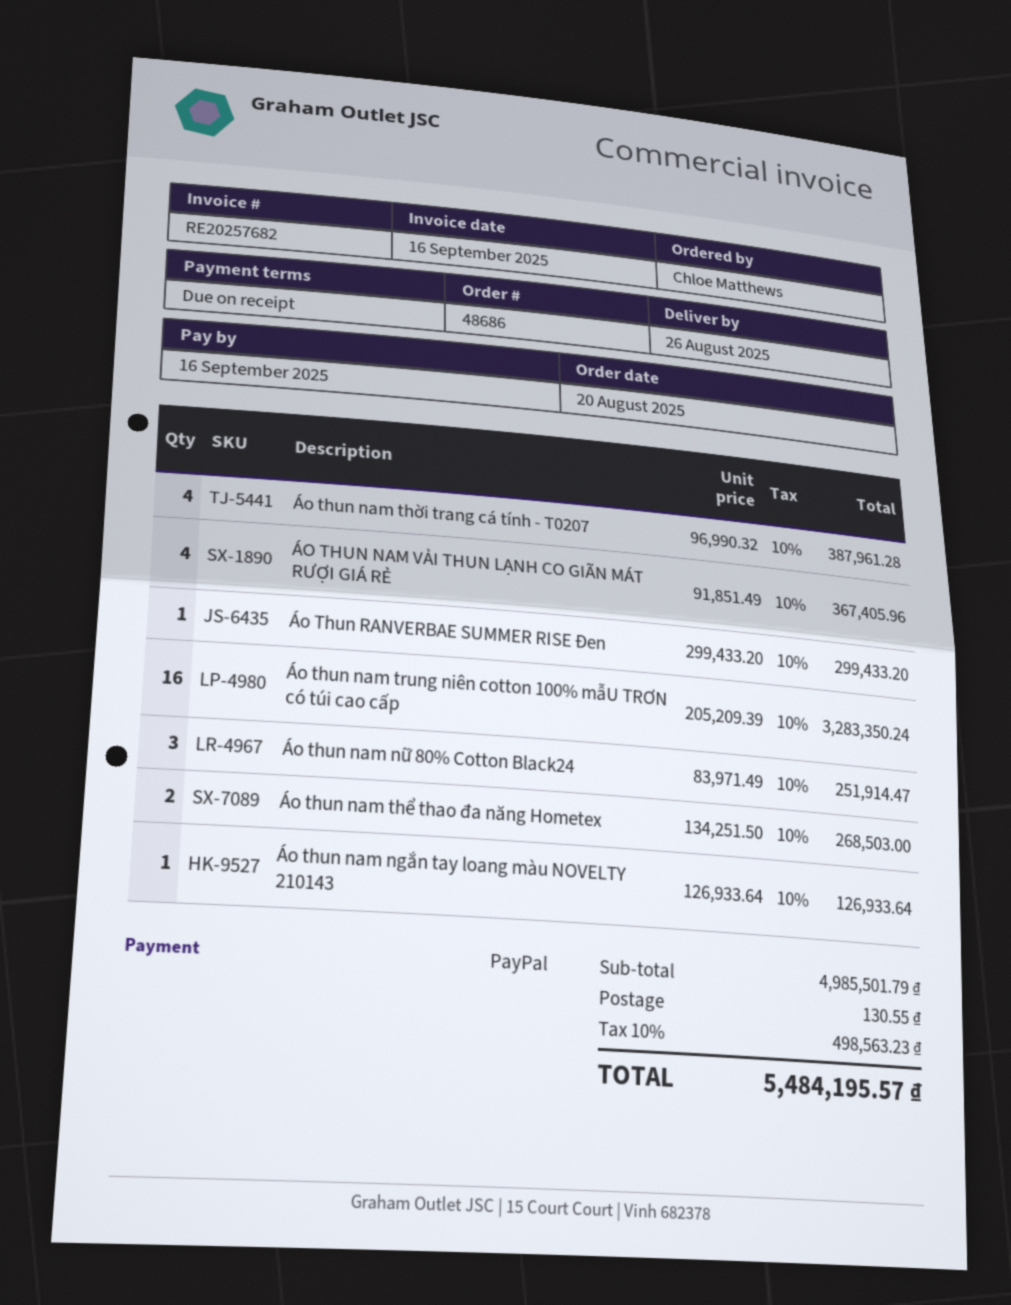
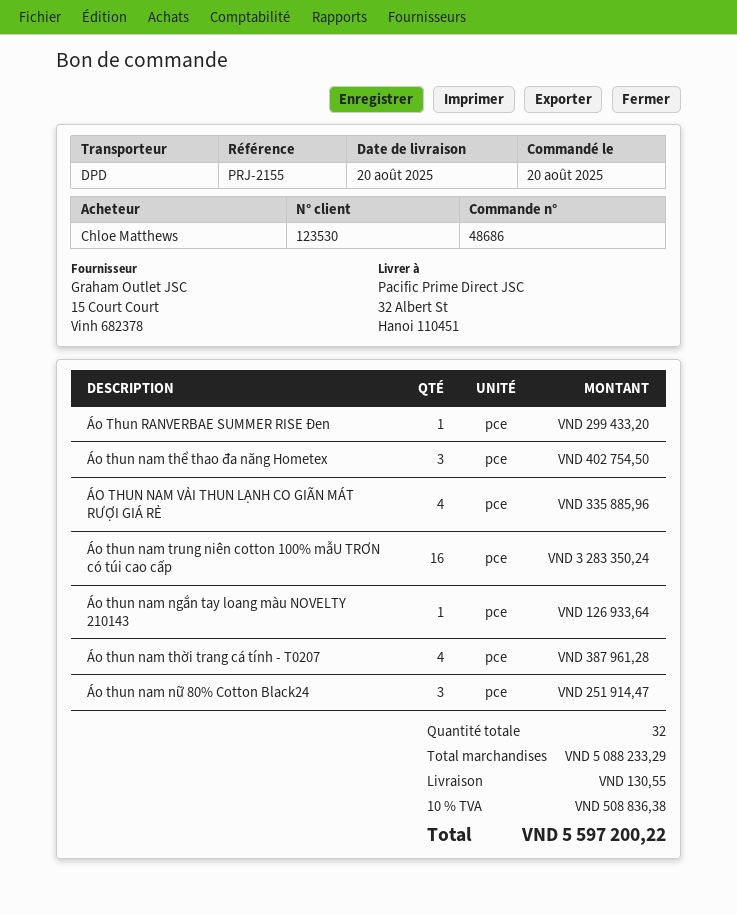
delivery date: 2025-08-26 -> 2025-08-20
ÁO THUN NAM VẢI THUN LẠNH CO GIÃN MÁT RƯỢI GIÁ RẺ: 4 for 367405.96 -> 4 for 335885.96
Áo thun nam thể thao đa năng Hometex: 2 for 268503.00 -> 3 for 402754.50
subtotal: 4985501.79 -> 5088233.29
tax: 10% = 498563.23 -> 10% = 508836.38
total: 5484195.57 -> 5597200.22

